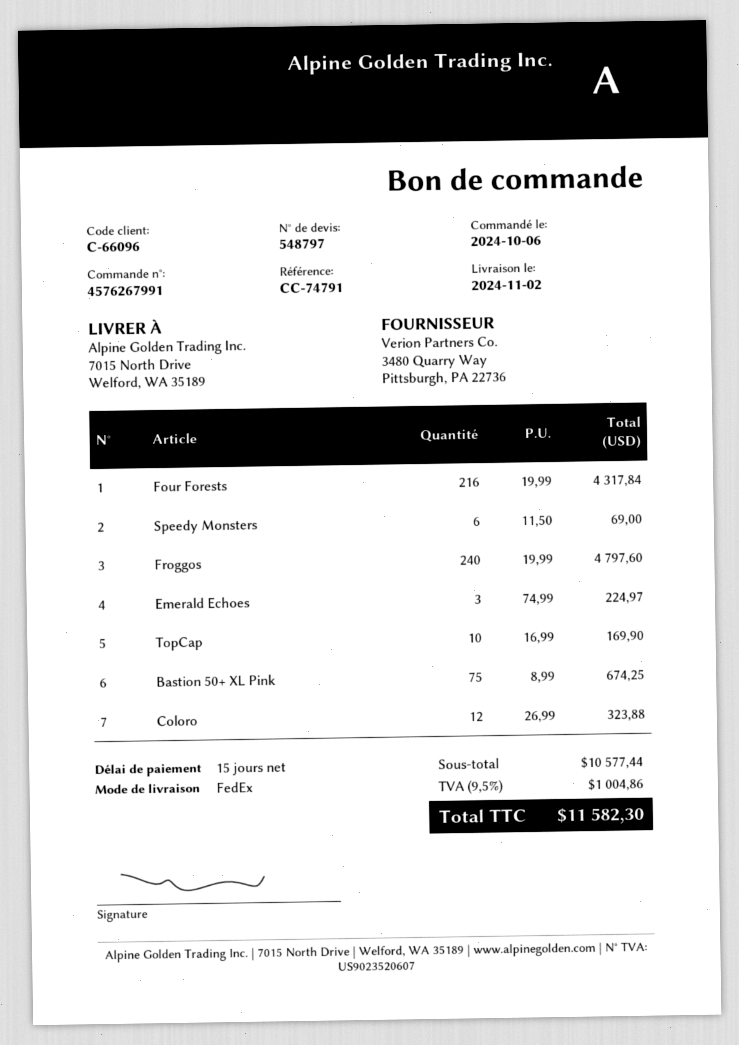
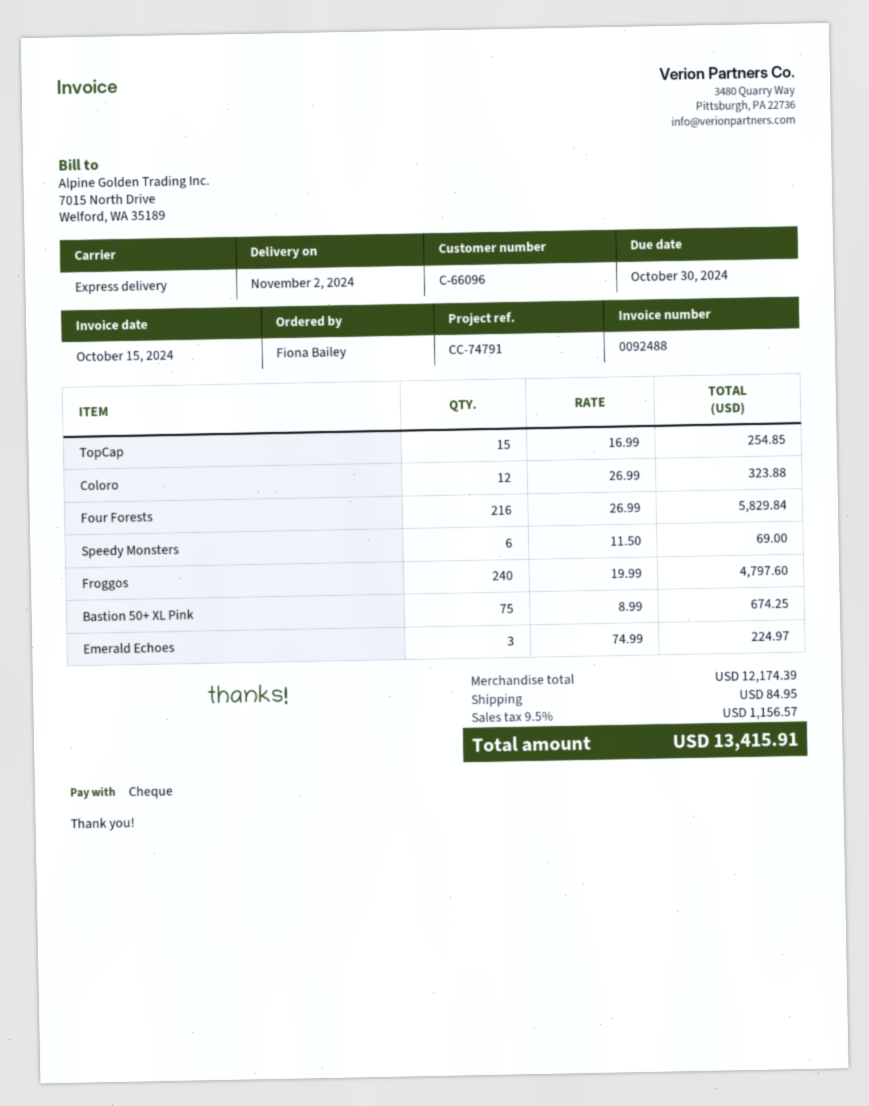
shipping method: FedEx -> express
Four Forests: 216 x 19.99 = 4317.84 -> 216 x 26.99 = 5829.84
TopCap: 10 x 16.99 = 169.90 -> 15 x 16.99 = 254.85
subtotal: 10577.44 -> 12174.39
shipping: none -> 84.95
tax: 9.5% = 1004.86 -> 9.5% = 1156.57
total: 11582.30 -> 13415.91

